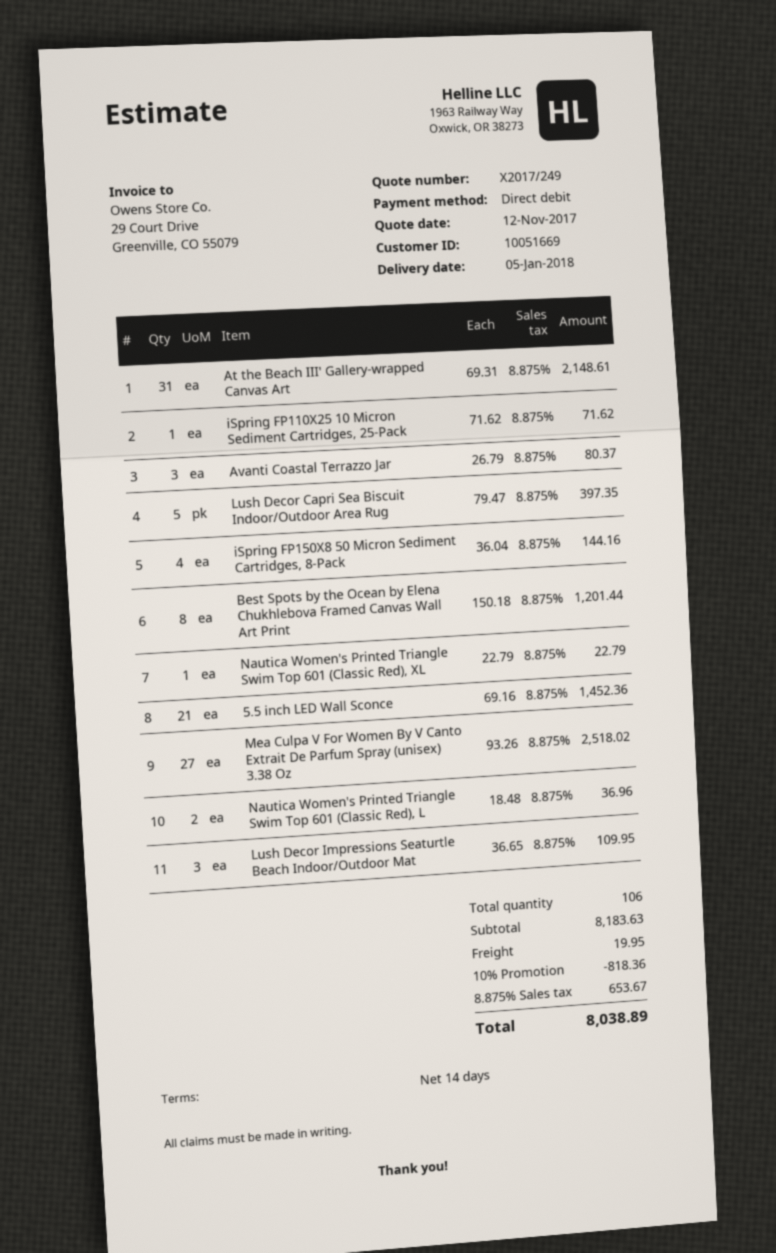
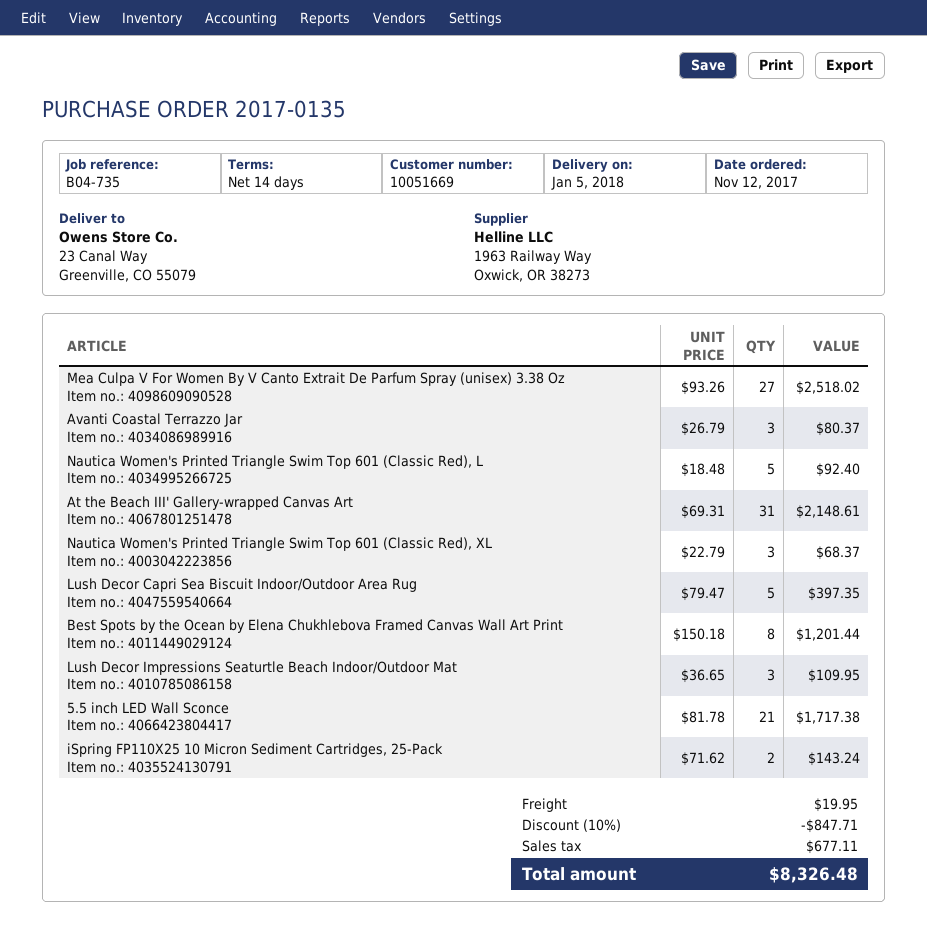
iSpring FP110X25 10 Micron Sediment Cartridges, 25-Pack: 1 x 71.62 = 71.62 -> 2 x 71.62 = 143.24
iSpring FP150X8 50 Micron Sediment Cartridges, 8-Pack: 4 x 36.04 = 144.16 -> none
Nautica Women's Printed Triangle Swim Top 601 (Classic Red), XL: 1 x 22.79 = 22.79 -> 3 x 22.79 = 68.37
5.5 inch LED Wall Sconce: 21 x 69.16 = 1452.36 -> 21 x 81.78 = 1717.38
Nautica Women's Printed Triangle Swim Top 601 (Classic Red), L: 2 x 18.48 = 36.96 -> 5 x 18.48 = 92.40
discount: 10% = 818.36 -> 10% = 847.71
tax: 653.67 -> 677.11
total: 8038.89 -> 8326.48

